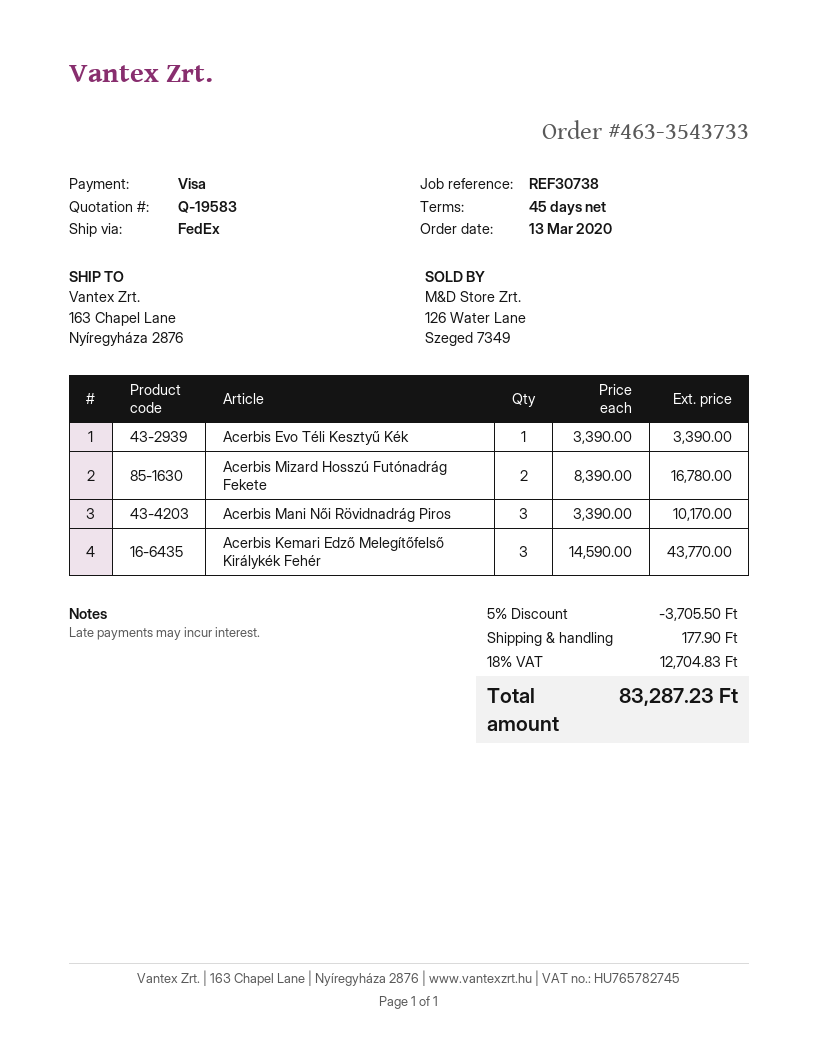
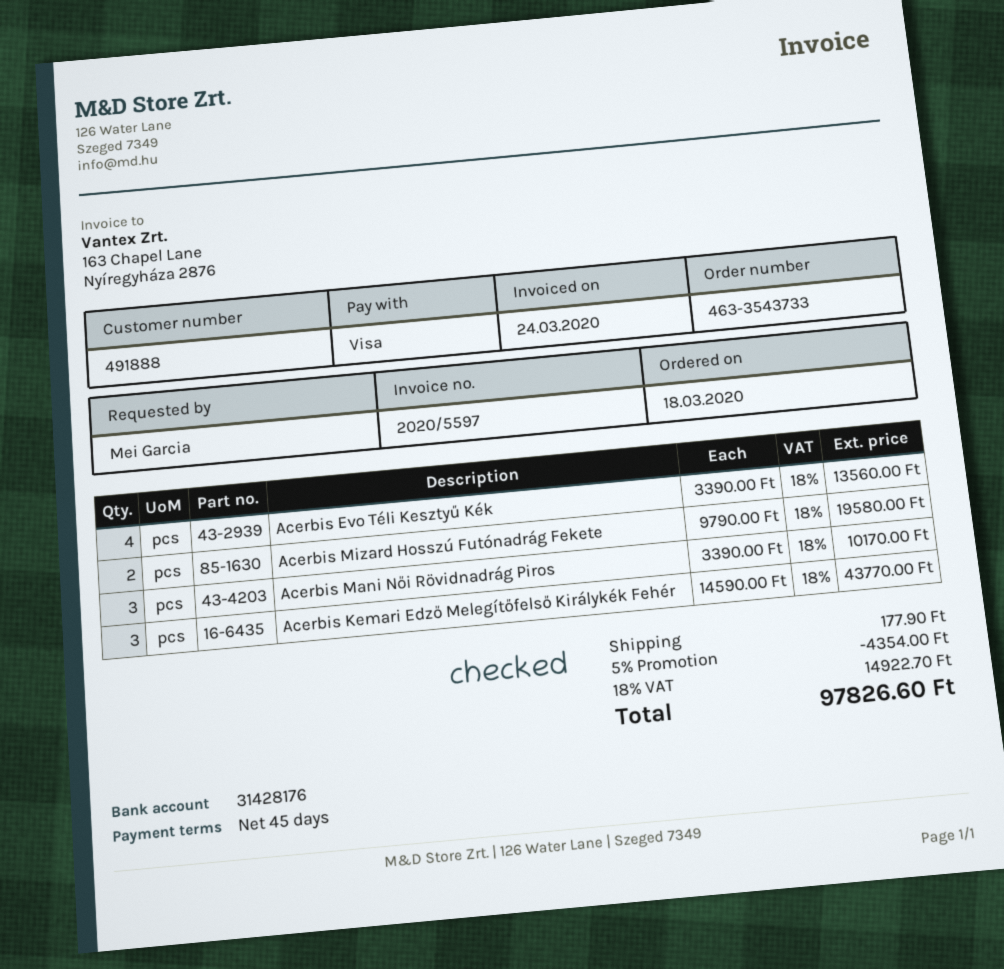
order date: 2020-03-13 -> 2020-03-18
Acerbis Evo Téli Kesztyű Kék: 1 x 3390.00 = 3390.00 -> 4 x 3390.00 = 13560.00
Acerbis Mizard Hosszú Futónadrág Fekete: 2 x 8390.00 = 16780.00 -> 2 x 9790.00 = 19580.00
discount: 5% = 3705.50 -> 5% = 4354.00
tax: 18% = 12704.83 -> 18% = 14922.70
total: 83287.23 -> 97826.60

